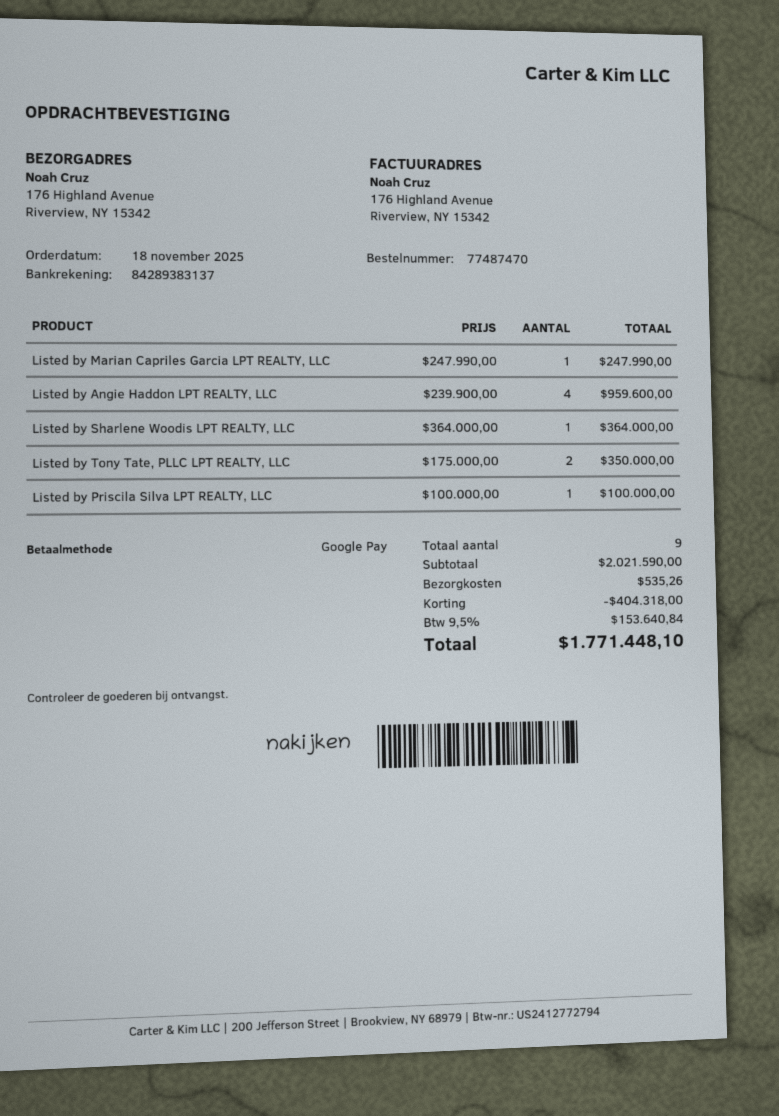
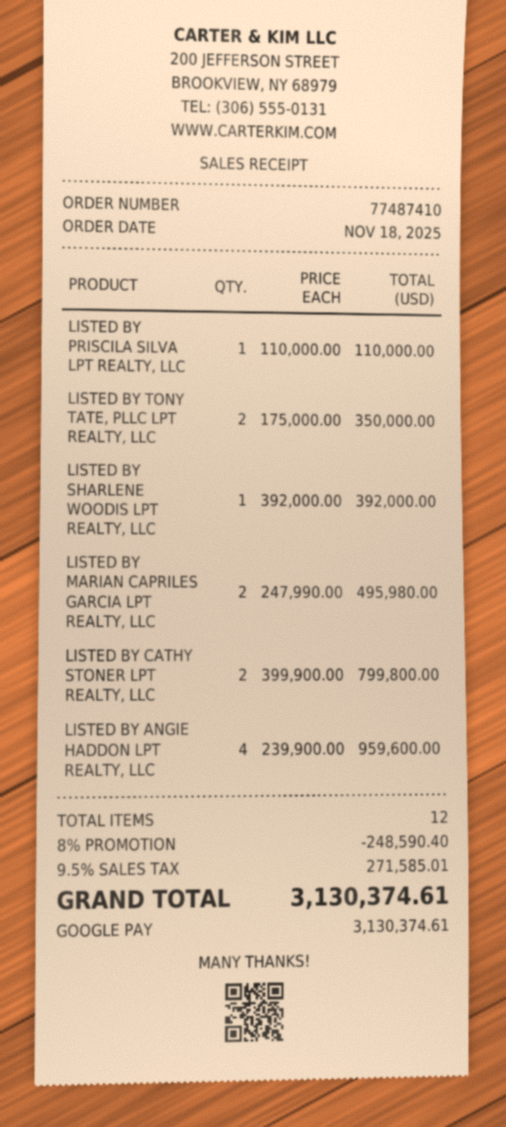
order number: 77487470 -> 77487410
Listed by Marian Capriles Garcia LPT REALTY, LLC: 1 x 247990.00 = 247990.00 -> 2 x 247990.00 = 495980.00
Listed by Sharlene Woodis LPT REALTY, LLC: 1 x 364000.00 = 364000.00 -> 1 x 392000.00 = 392000.00
Listed by Priscila Silva LPT REALTY, LLC: 1 x 100000.00 = 100000.00 -> 1 x 110000.00 = 110000.00
LISTED BY CATHY STONER LPT REALTY, LLC: none -> 2 x 399900.00 = 799800.00
total quantity: 9 -> 12
discount: 404318.00 -> 248590.40
shipping: 535.26 -> none
tax: 9.5% = 153640.84 -> 9.5% = 271585.01
total: 1771448.10 -> 3130374.61

